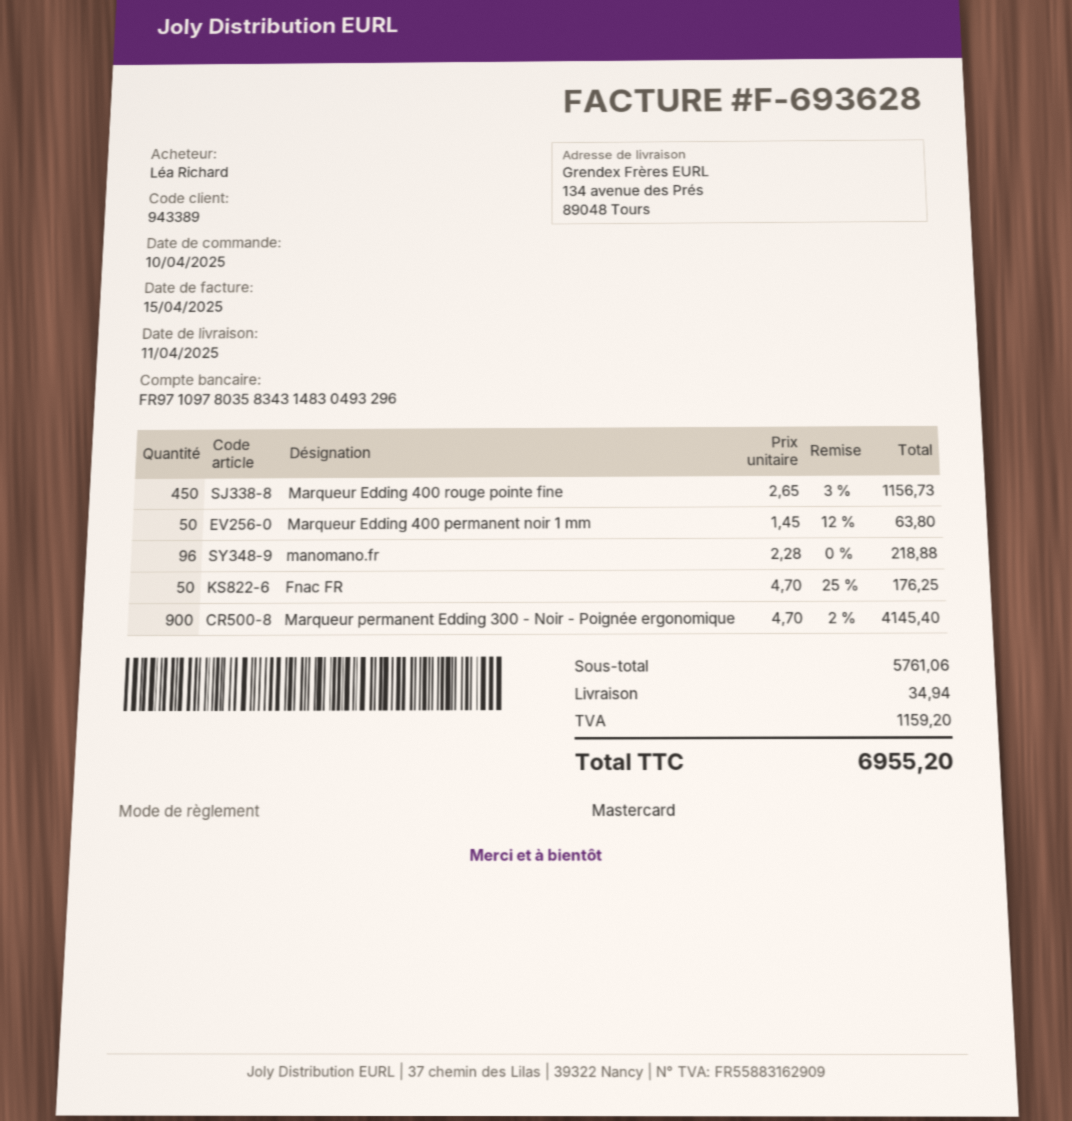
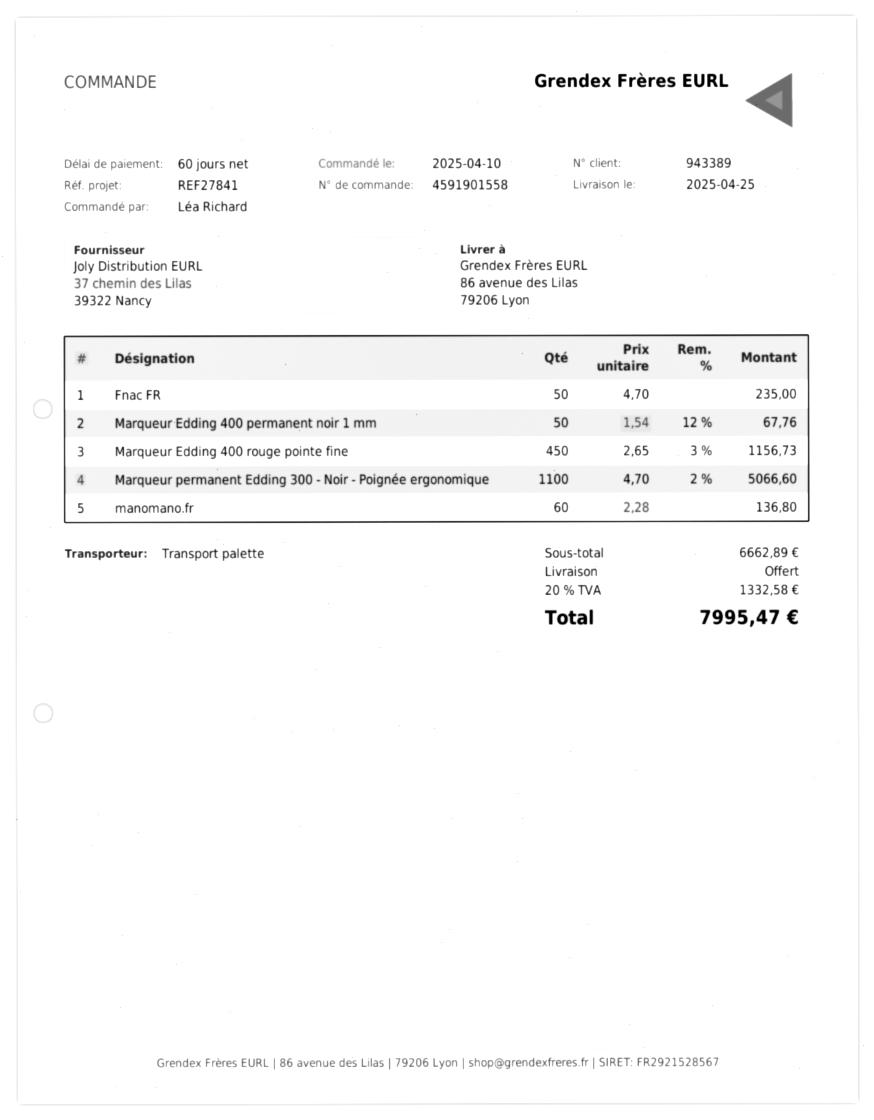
delivery date: 2025-04-11 -> 2025-04-25
ship to: 134 avenue des Prés, 89048 Tours -> 86 avenue des Lilas, 79206 Lyon
Marqueur Edding 400 permanent noir 1 mm: 50 x 1.45 - 12% = 63.80 -> 50 x 1.54 - 12% = 67.76
manomano.fr: 96 x 2.28 = 218.88 -> 60 x 2.28 = 136.80
Fnac FR: 50 x 4.70 - 25% = 176.25 -> 50 x 4.70 = 235.00
Marqueur permanent Edding 300 - Noir - Poignée ergonomique: 900 x 4.70 - 2% = 4145.40 -> 1100 x 4.70 - 2% = 5066.60
subtotal: 5761.06 -> 6662.89
shipping: 34.94 -> 0.00
tax: 1159.20 -> 1332.58
total: 6955.20 -> 7995.47

